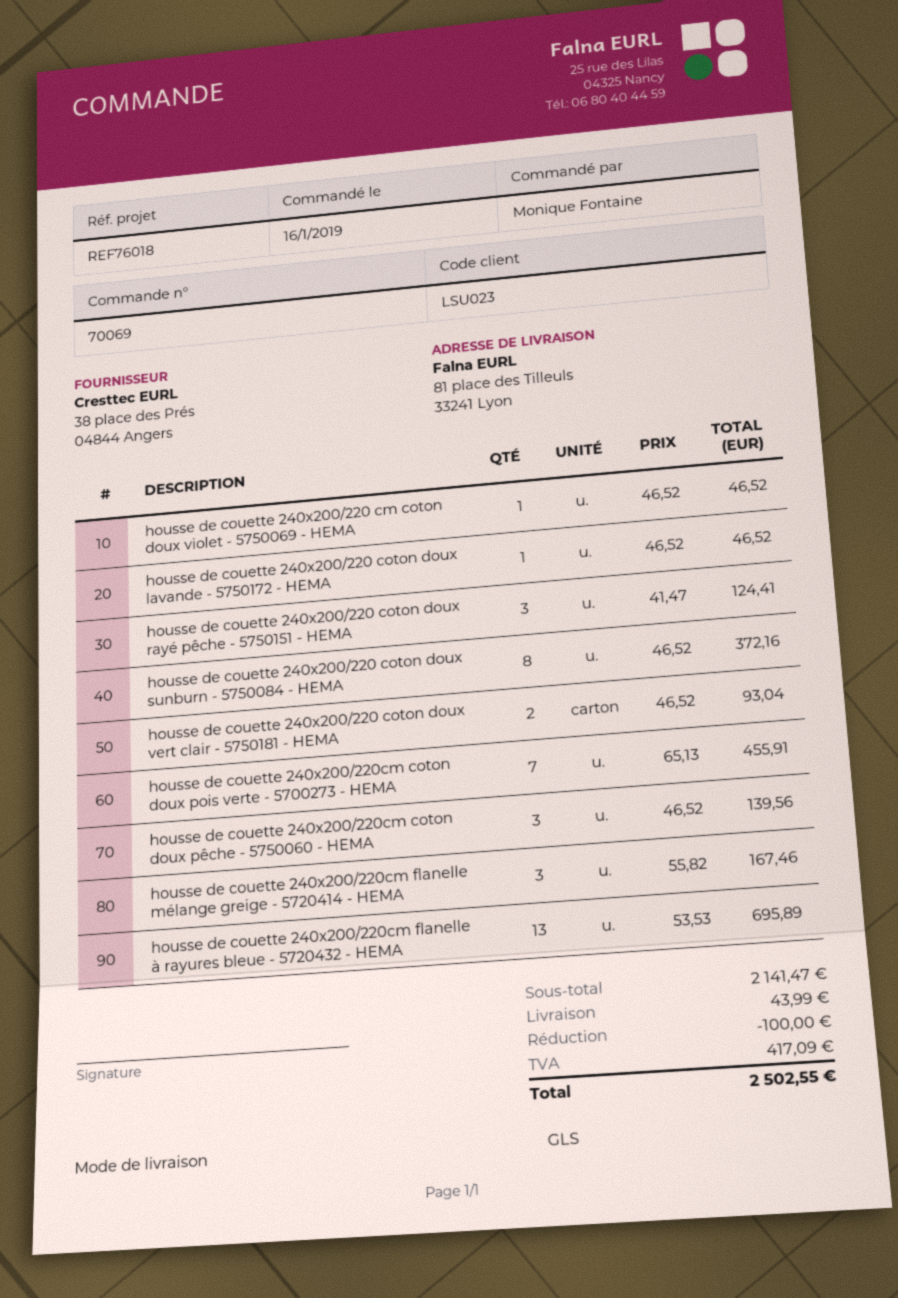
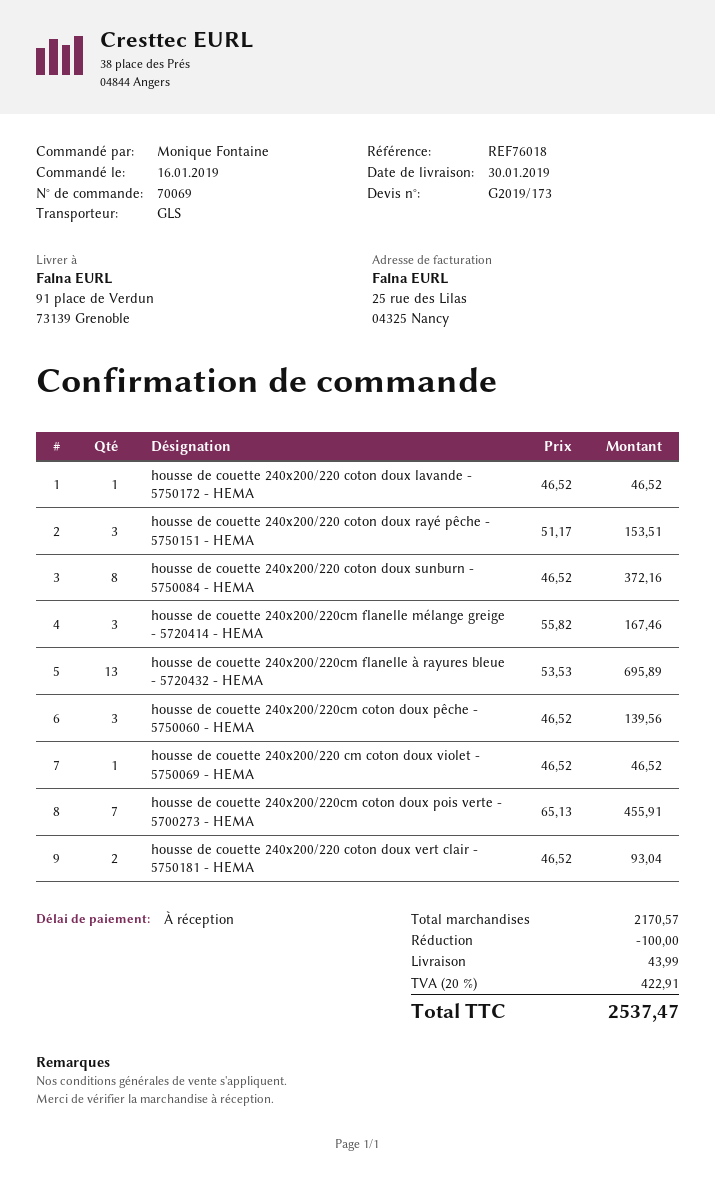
ship to: 81 place des Tilleuls, 33241 Lyon -> 91 place de Verdun, 73139 Grenoble
housse de couette 240x200/220 coton doux rayé pêche - 5750151 - HEMA: 3 x 41.47 = 124.41 -> 3 x 51.17 = 153.51
subtotal: 2141.47 -> 2170.57
tax: 417.09 -> 422.91
total: 2502.55 -> 2537.47

